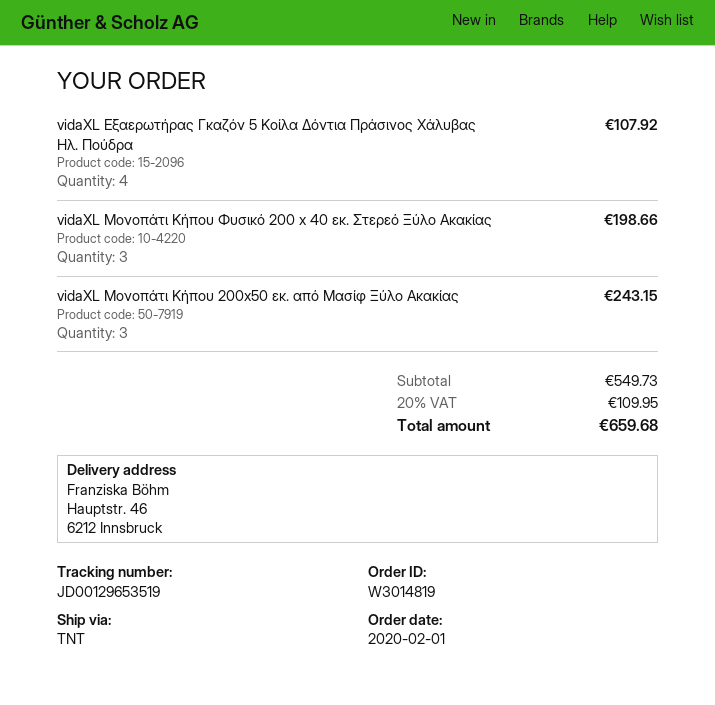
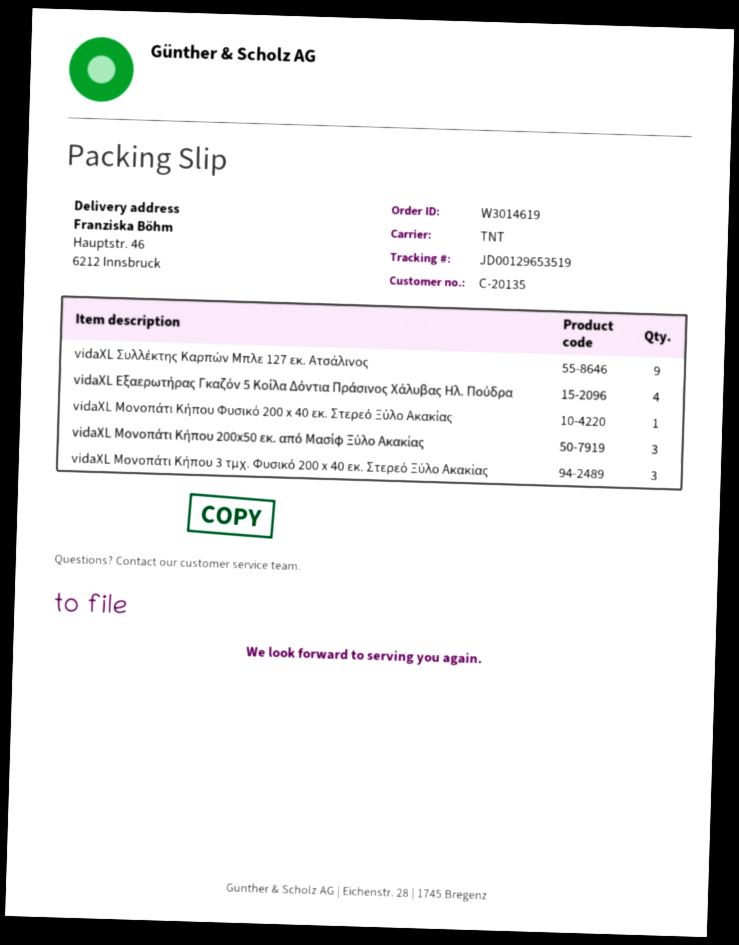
order number: W3014819 -> W3014619
vidaXL Μονοπάτι Κήπου Φυσικό 200 x 40 εκ. Στερεό Ξύλο Ακακίας: 3 -> 1
vidaXL Συλλέκτης Καρπών Μπλε 127 εκ. Ατσάλινος: none -> 9
vidaXL Μονοπάτι Κήπου 3 τμχ. Φυσικό 200 x 40 εκ. Στερεό Ξύλο Ακακίας: none -> 3

